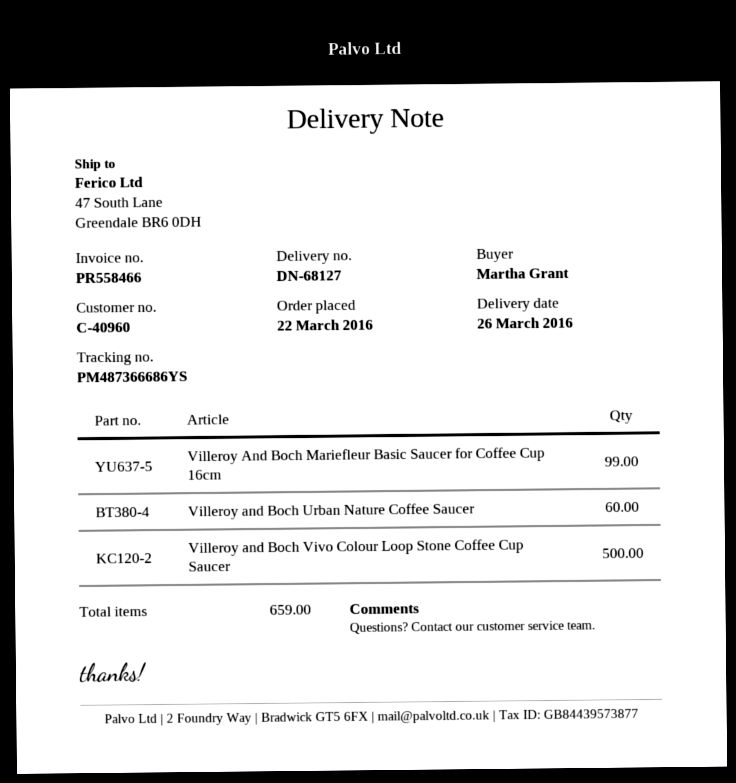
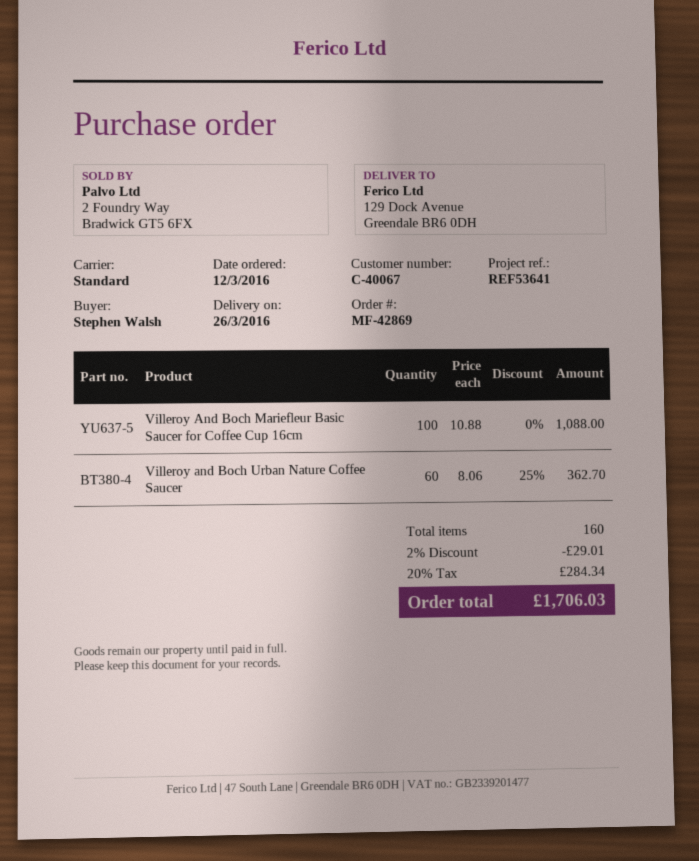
order date: 2016-03-22 -> 2016-03-12
customer number: C-40960 -> C-40067
ordered by: Martha Grant -> Stephen Walsh
ship to: 47 South Lane, Greendale BR6 0DH -> 129 Dock Avenue, Greendale BR6 0DH
Villeroy And Boch Mariefleur Basic Saucer for Coffee Cup 16cm: 99 -> 100
Villeroy and Boch Vivo Colour Loop Stone Coffee Cup Saucer: 500 -> none
total quantity: 659 -> 160

